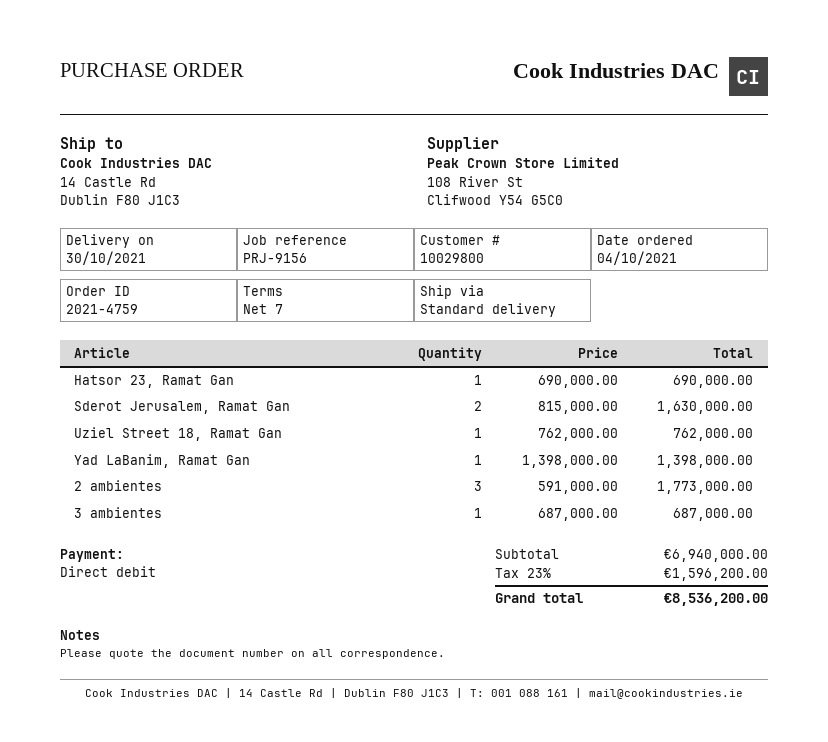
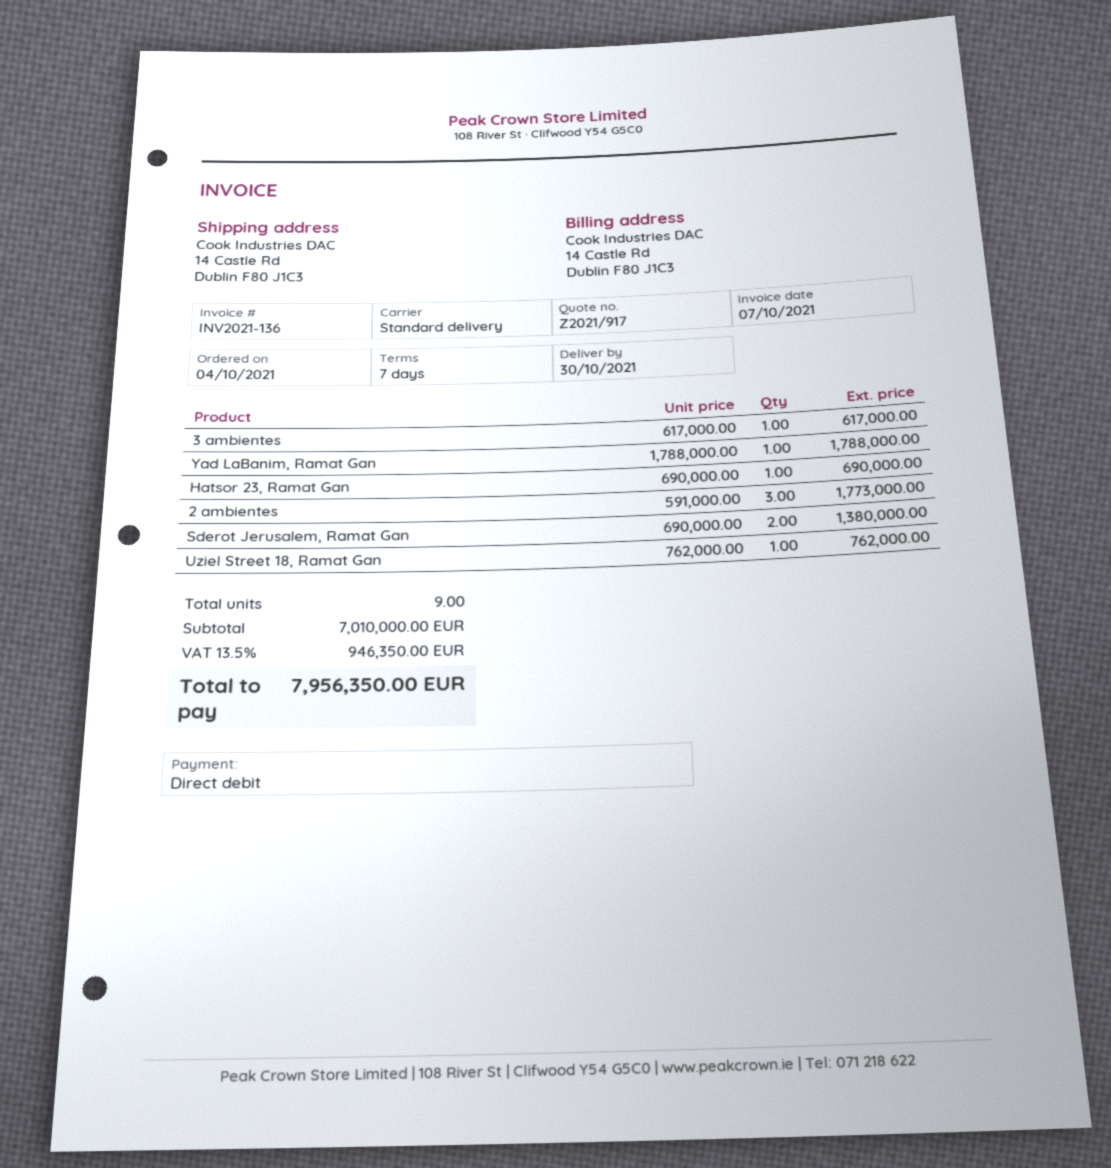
Sderot Jerusalem, Ramat Gan: 2 x 815000.00 = 1630000.00 -> 2 x 690000.00 = 1380000.00
Yad LaBanim, Ramat Gan: 1 x 1398000.00 = 1398000.00 -> 1 x 1788000.00 = 1788000.00
3 ambientes: 1 x 687000.00 = 687000.00 -> 1 x 617000.00 = 617000.00
subtotal: 6940000.00 -> 7010000.00
tax: 23% = 1596200.00 -> 13.5% = 946350.00
total: 8536200.00 -> 7956350.00

